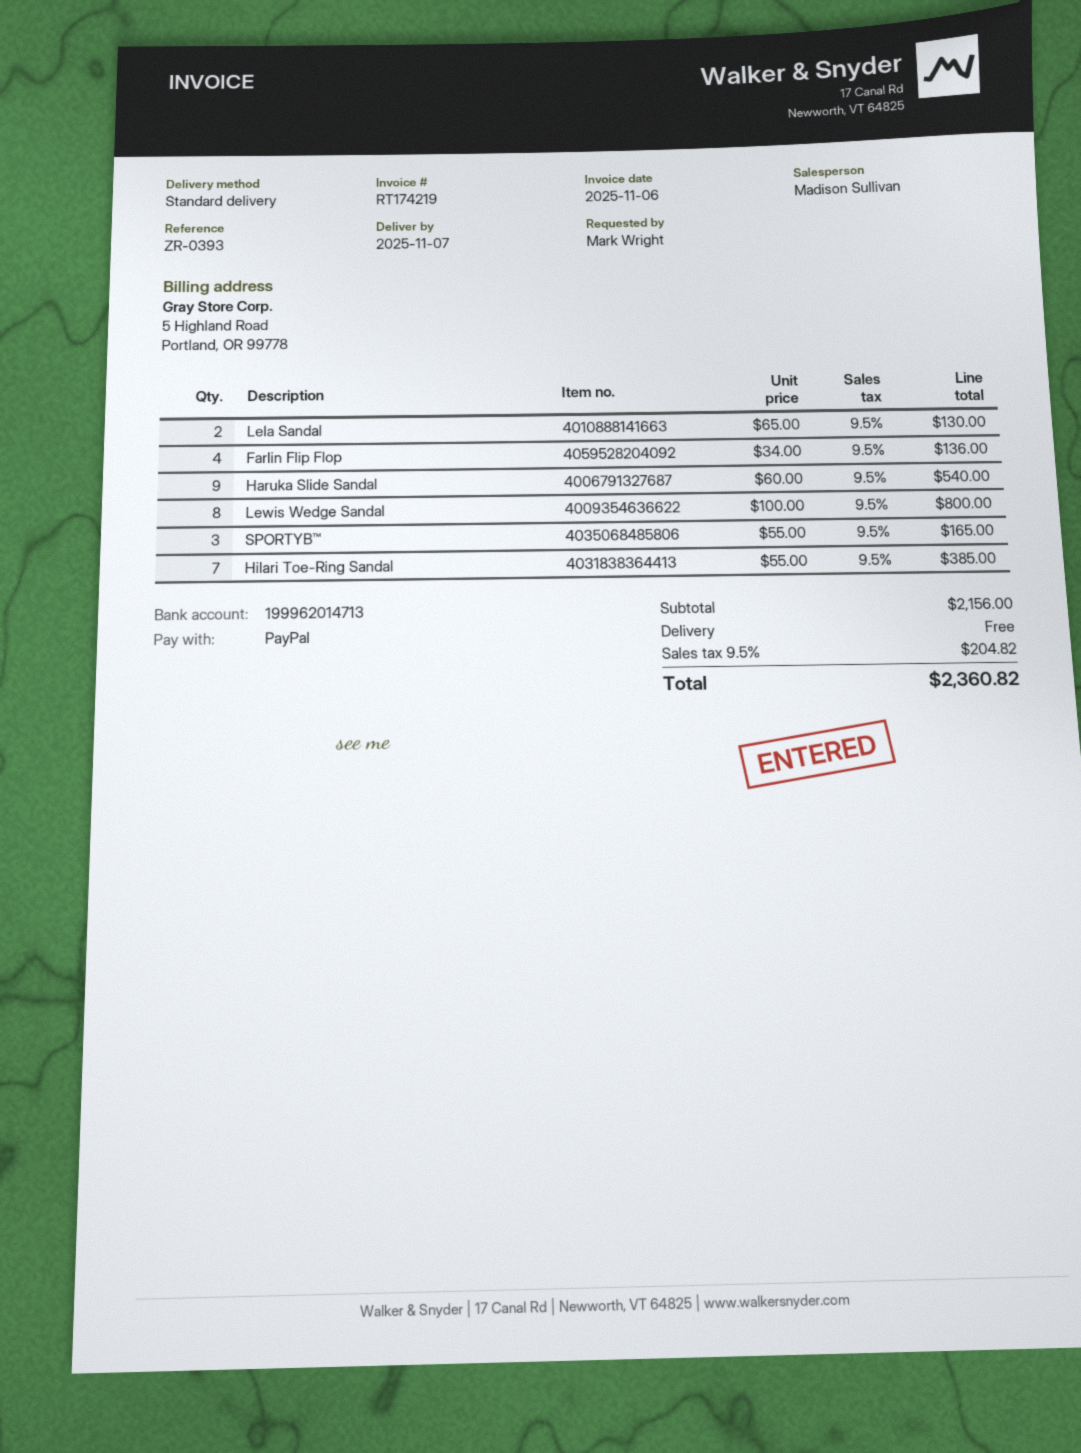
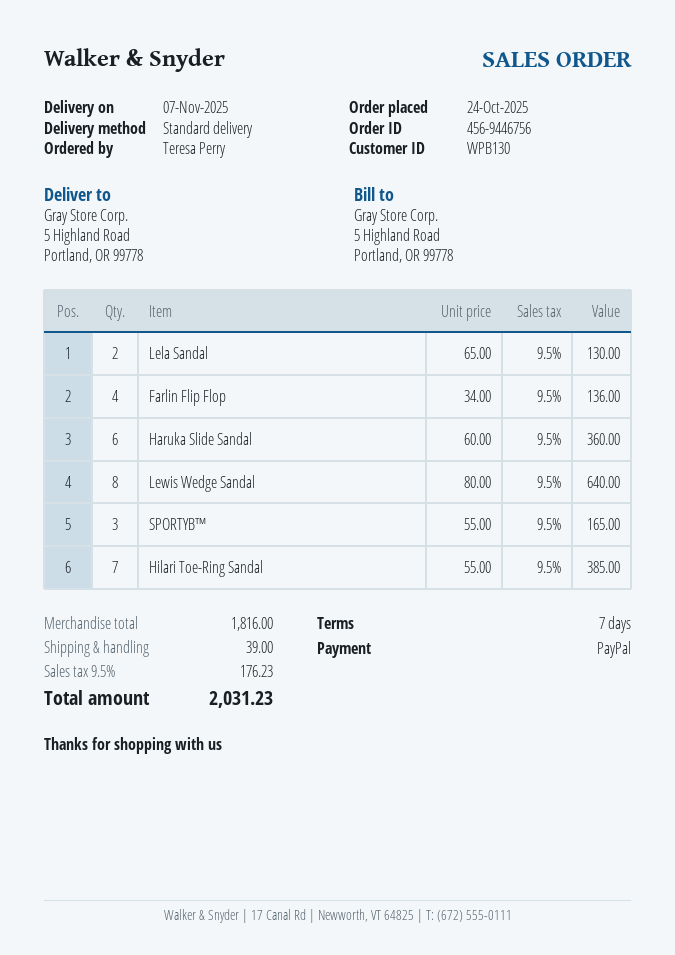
ordered by: Mark Wright -> Teresa Perry
Haruka Slide Sandal: 9 x 60.00 = 540.00 -> 6 x 60.00 = 360.00
Lewis Wedge Sandal: 8 x 100.00 = 800.00 -> 8 x 80.00 = 640.00
subtotal: 2156.00 -> 1816.00
shipping: 0.00 -> 39.00
tax: 9.5% = 204.82 -> 9.5% = 176.23
total: 2360.82 -> 2031.23

